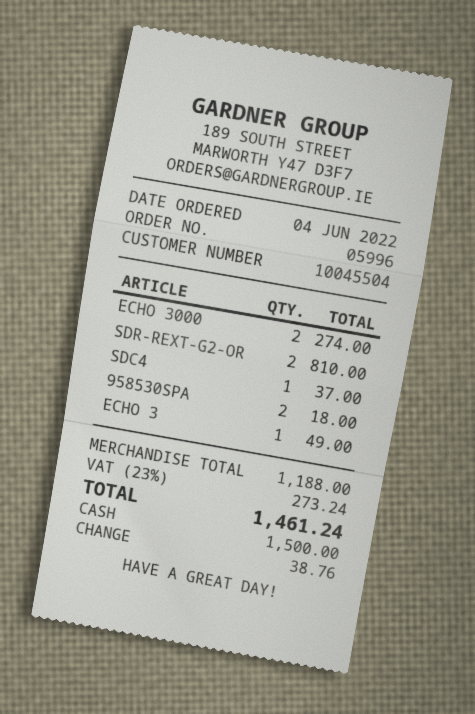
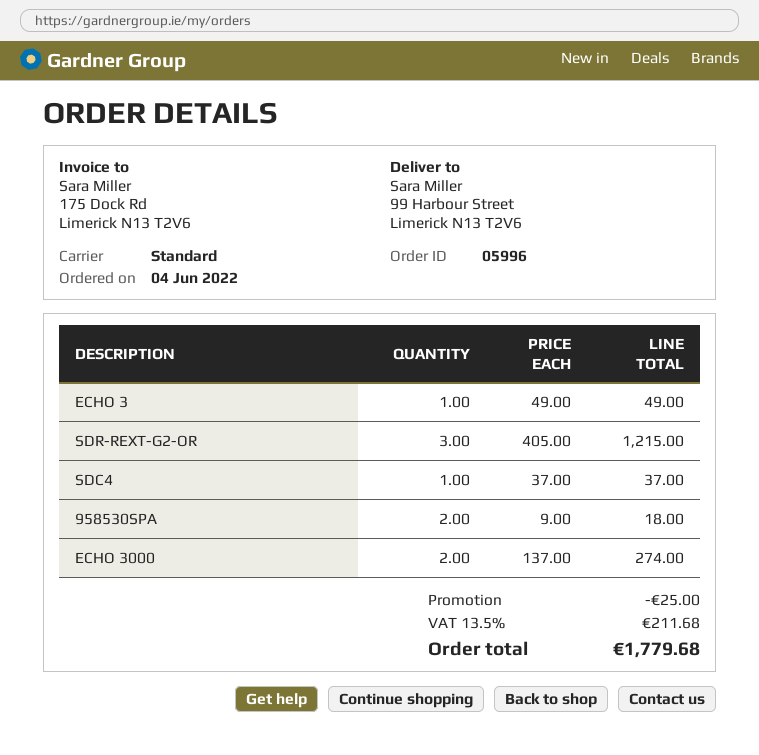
SDR-REXT-G2-OR: 2 for 810.00 -> 3 for 1215.00
discount: none -> 25.00
tax: 23% = 273.24 -> 13.5% = 211.68
total: 1461.24 -> 1779.68

